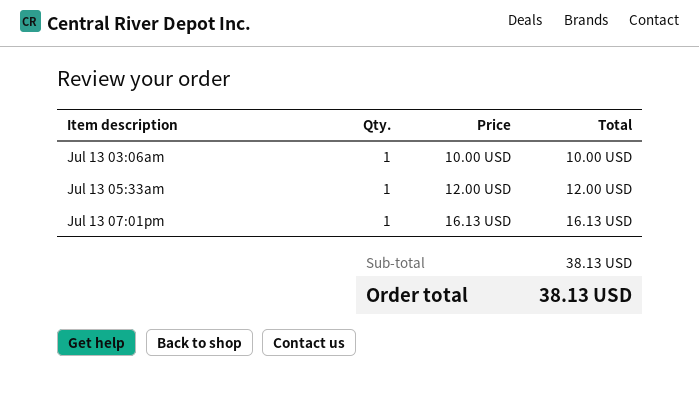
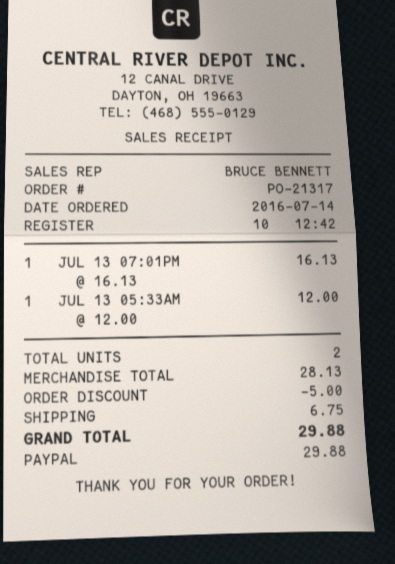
Jul 13 03:06am: 1 x 10.00 = 10.00 -> none
subtotal: 38.13 -> 28.13
discount: none -> 5.00
shipping: none -> 6.75
total: 38.13 -> 29.88

